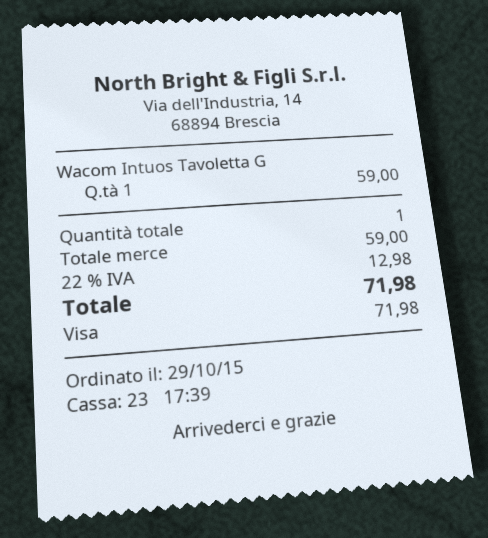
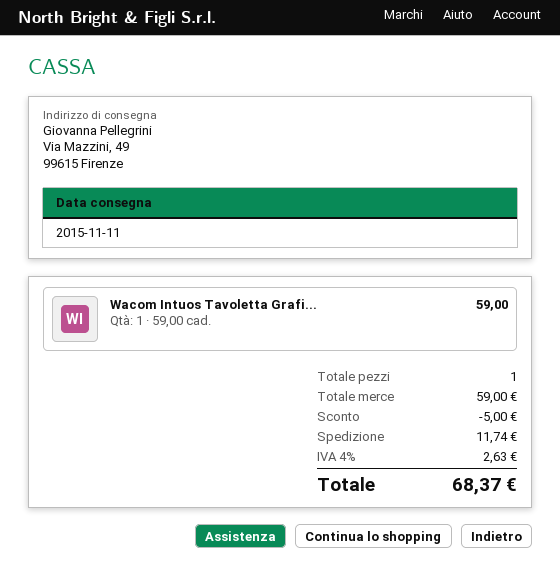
discount: none -> 5.00
shipping: none -> 11.74
tax: 22% = 12.98 -> 4% = 2.63
total: 71.98 -> 68.37

